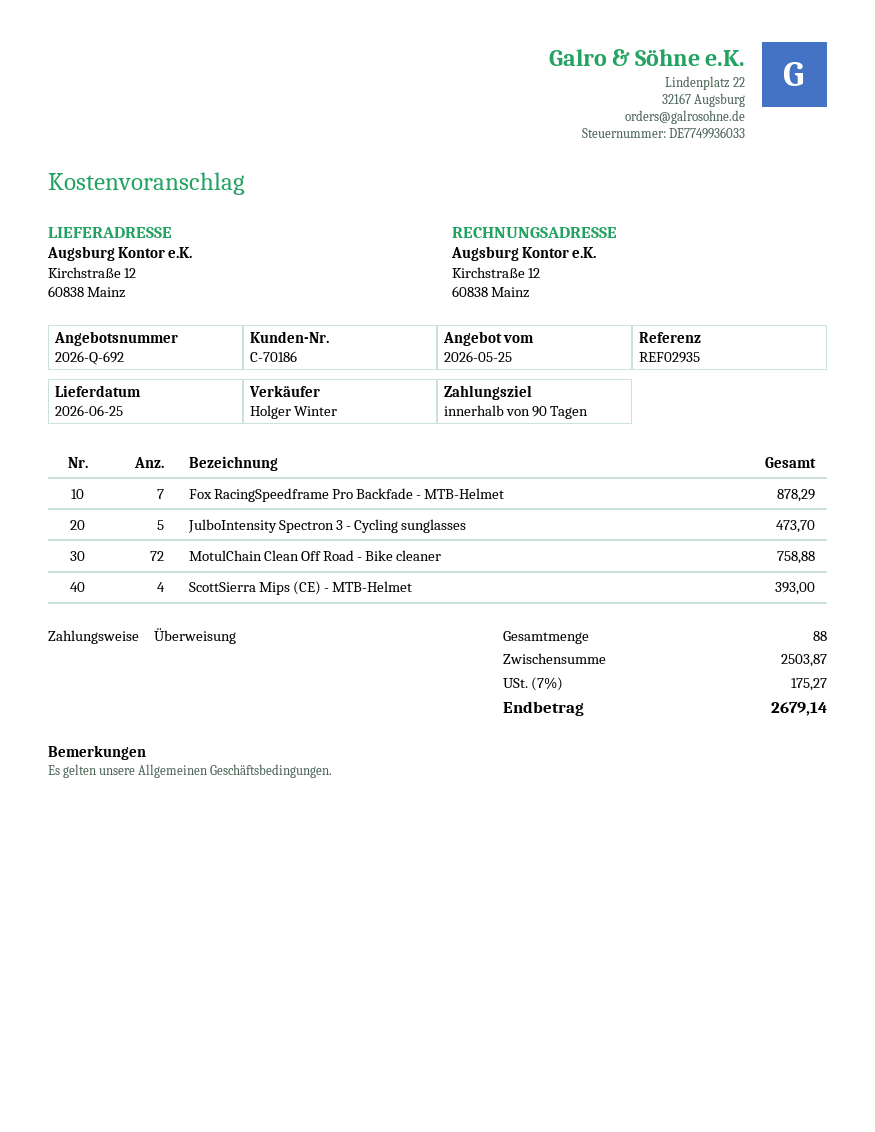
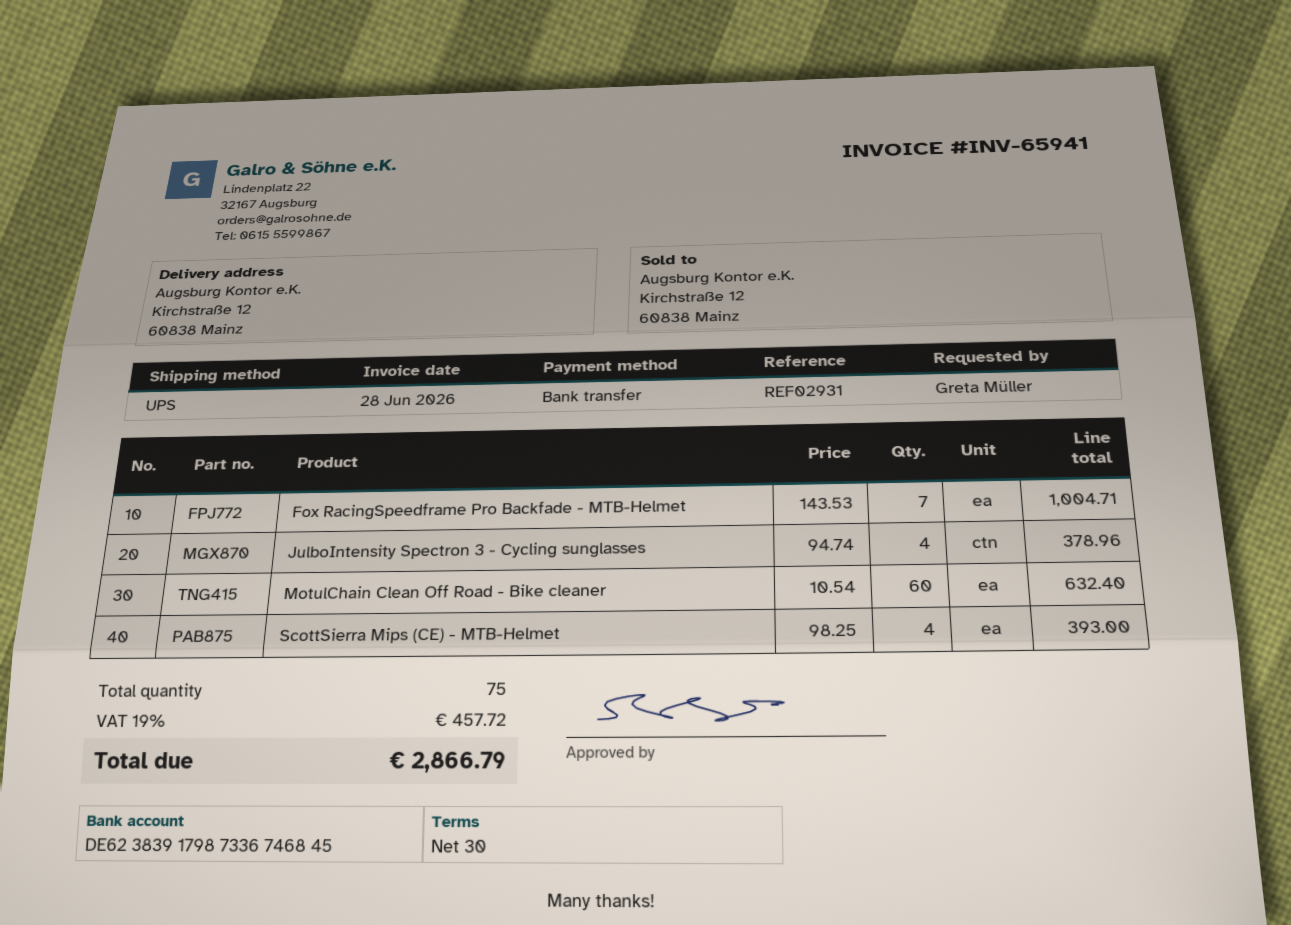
payment terms: 90 days -> 30 days
reference: REF02935 -> REF02931
Fox RacingSpeedframe Pro Backfade - MTB-Helmet: 7 for 878.29 -> 7 for 1004.71
JulboIntensity Spectron 3 - Cycling sunglasses: 5 for 473.70 -> 4 for 378.96
MotulChain Clean Off Road - Bike cleaner: 72 for 758.88 -> 60 for 632.40
total quantity: 88 -> 75
tax: 7% = 175.27 -> 19% = 457.72
total: 2679.14 -> 2866.79

